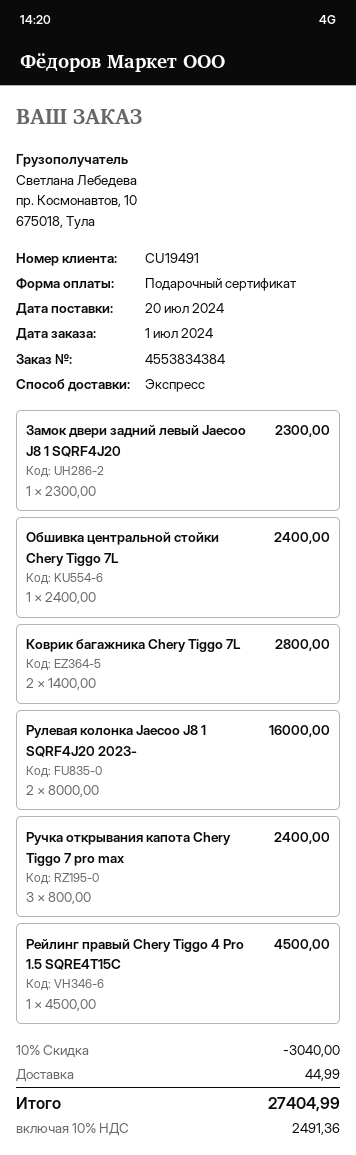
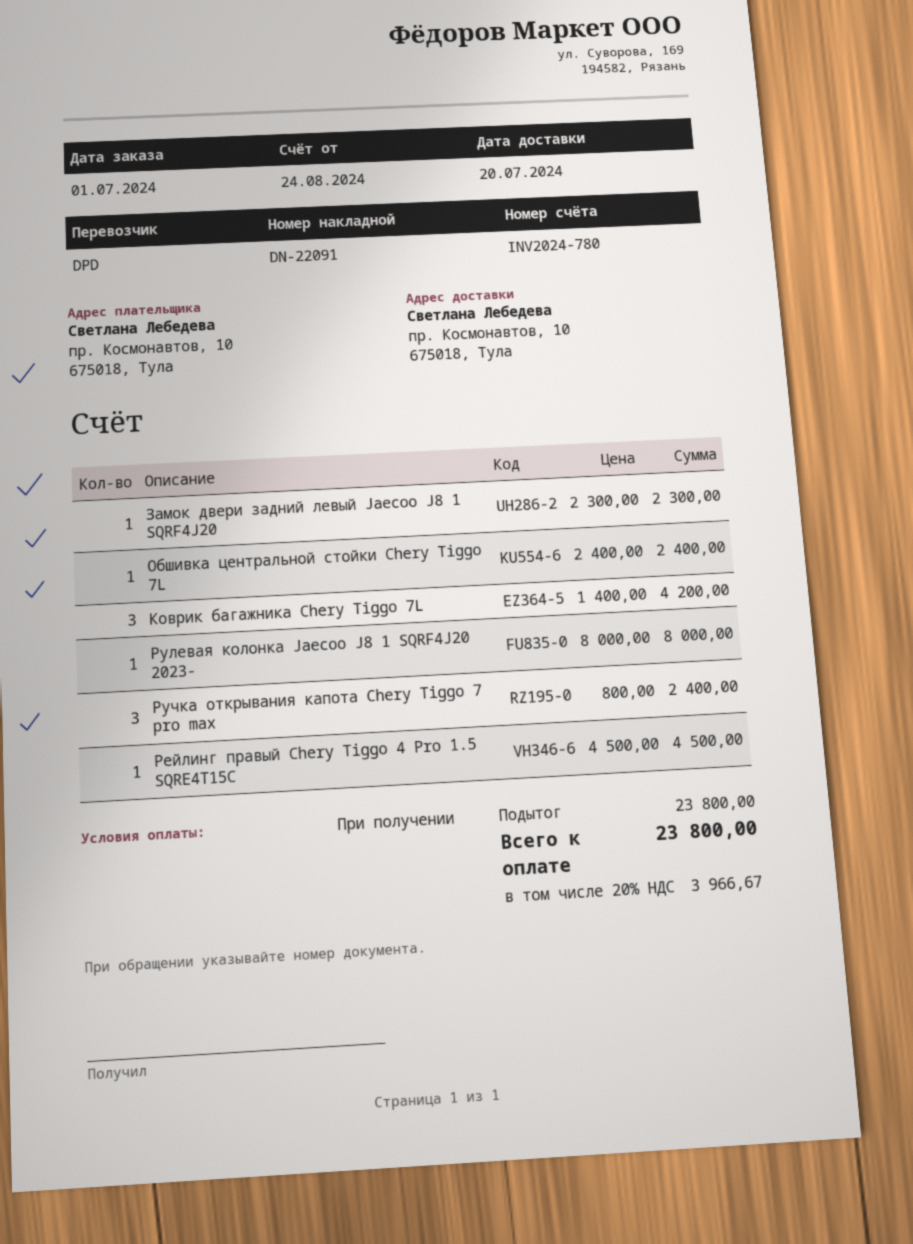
shipping method: express -> DPD
Коврик багажника Chery Tiggo 7L: 2 x 1400.00 = 2800.00 -> 3 x 1400.00 = 4200.00
Рулевая колонка Jaecoo J8 1 SQRF4J20 2023-: 2 x 8000.00 = 16000.00 -> 1 x 8000.00 = 8000.00
discount: 10% = 3040.00 -> none
shipping: 44.99 -> none
tax: 10% = 2491.36 -> 20% = 3966.67
total: 27404.99 -> 23800.00

